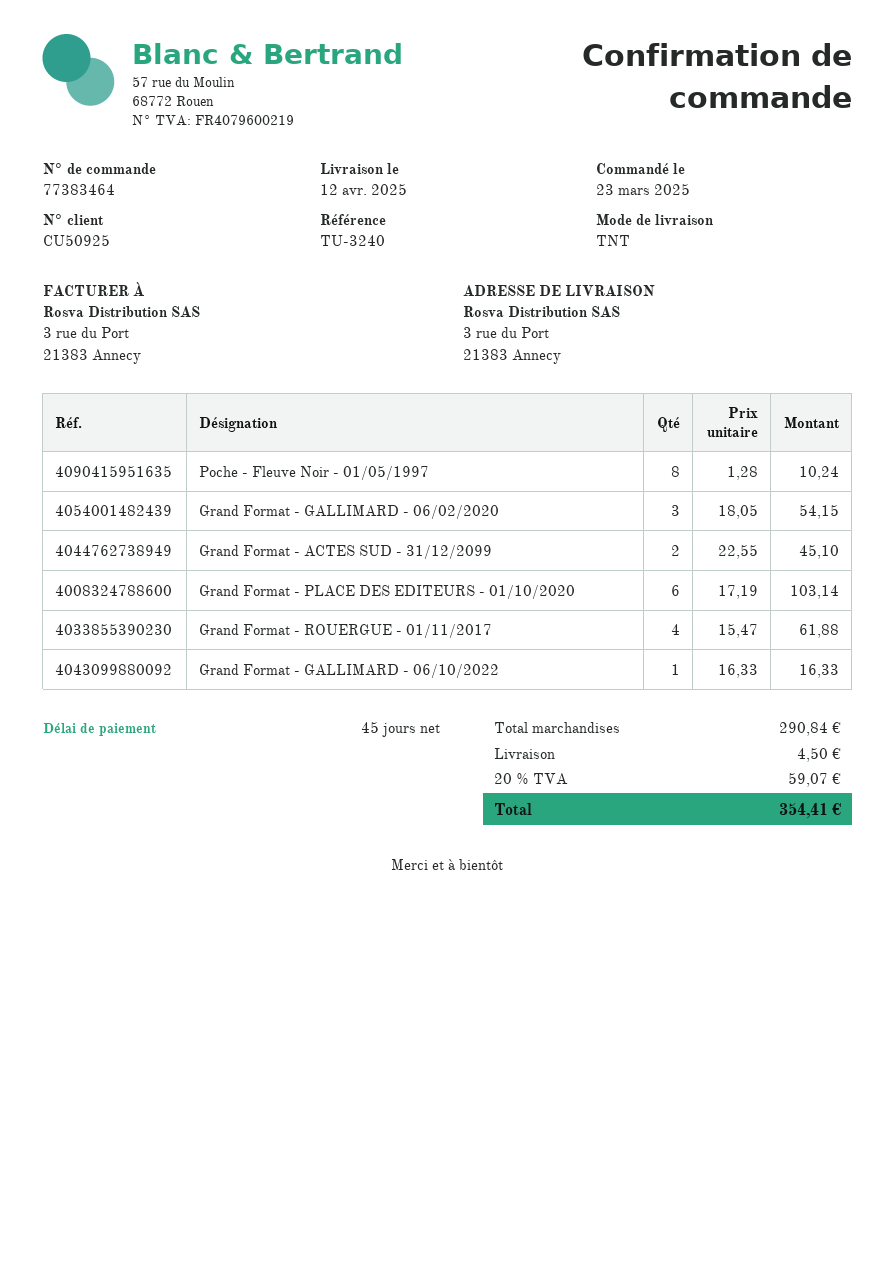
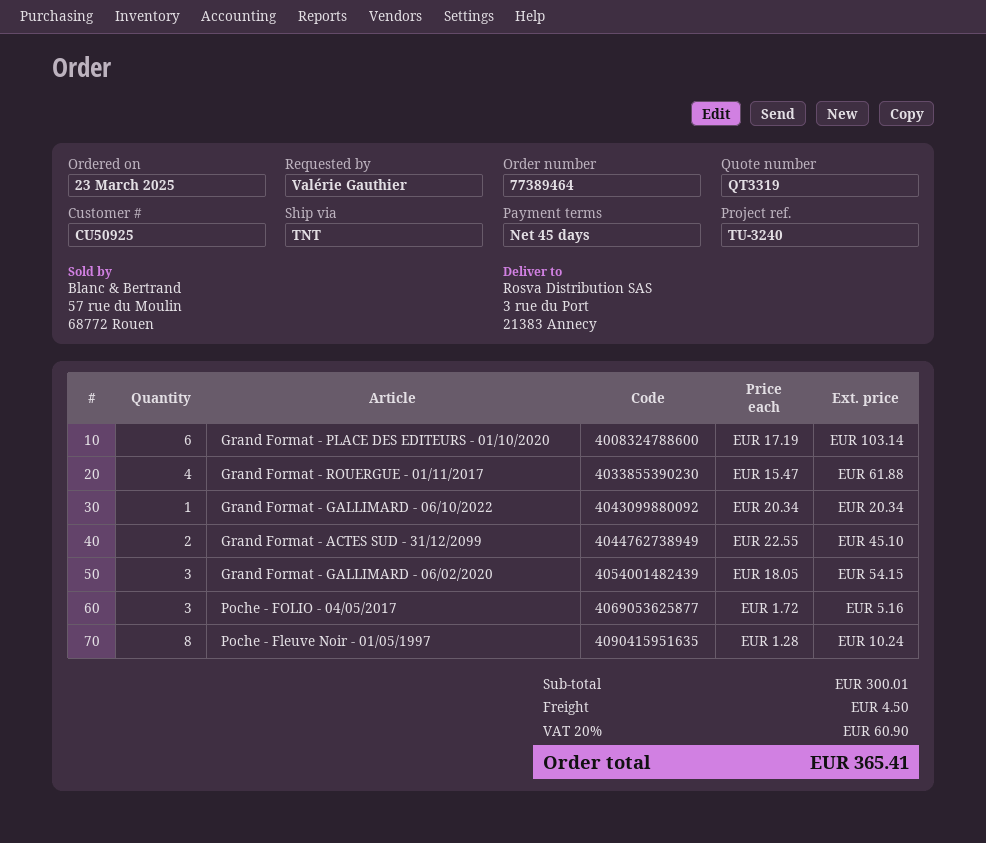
order number: 77383464 -> 77389464
Grand Format - GALLIMARD - 06/10/2022: 1 x 16.33 = 16.33 -> 1 x 20.34 = 20.34
Poche - FOLIO - 04/05/2017: none -> 3 x 1.72 = 5.16
subtotal: 290.84 -> 300.01
tax: 20% = 59.07 -> 20% = 60.90
total: 354.41 -> 365.41

